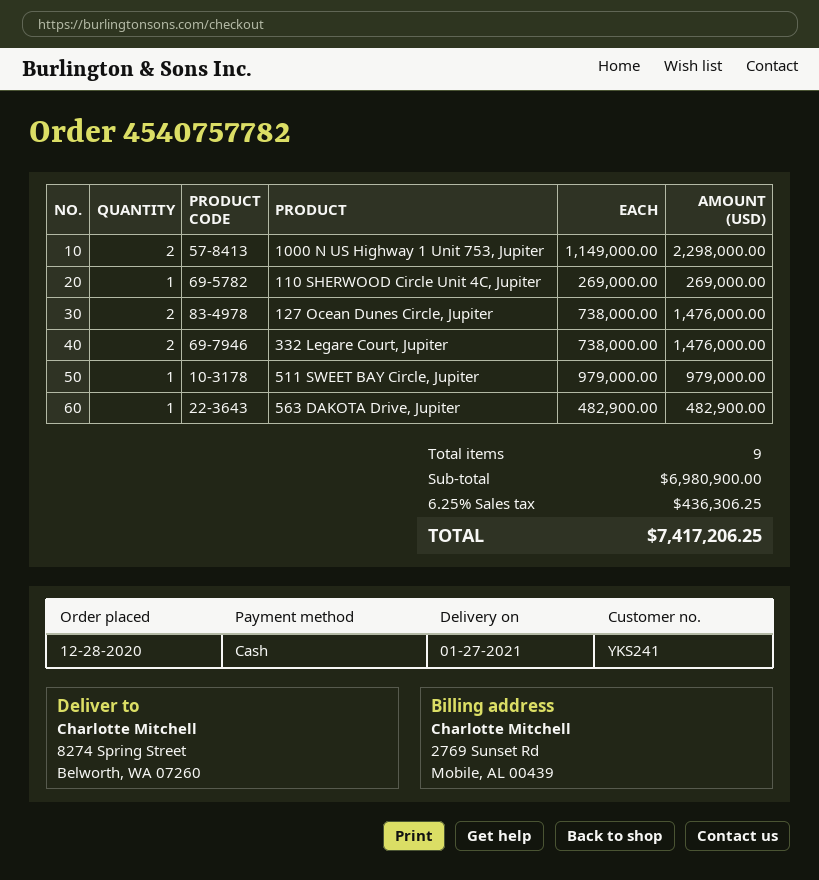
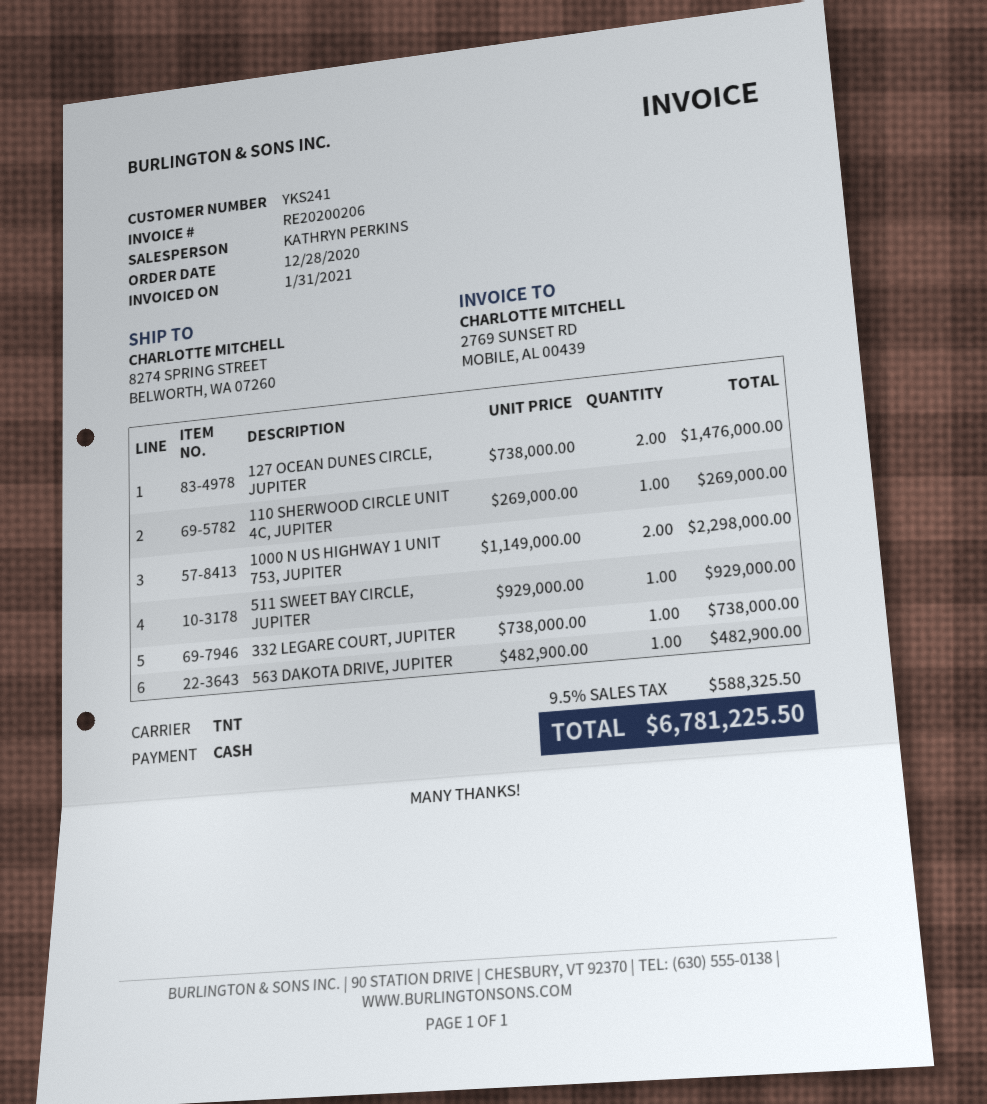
332 Legare Court, Jupiter: 2 x 738000.00 = 1476000.00 -> 1 x 738000.00 = 738000.00
511 SWEET BAY Circle, Jupiter: 1 x 979000.00 = 979000.00 -> 1 x 929000.00 = 929000.00
tax: 6.25% = 436306.25 -> 9.5% = 588325.50
total: 7417206.25 -> 6781225.50

